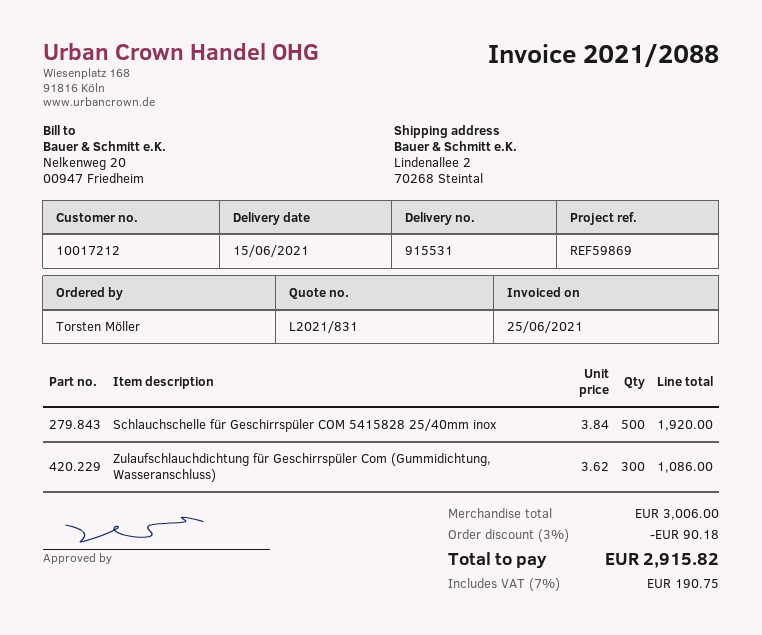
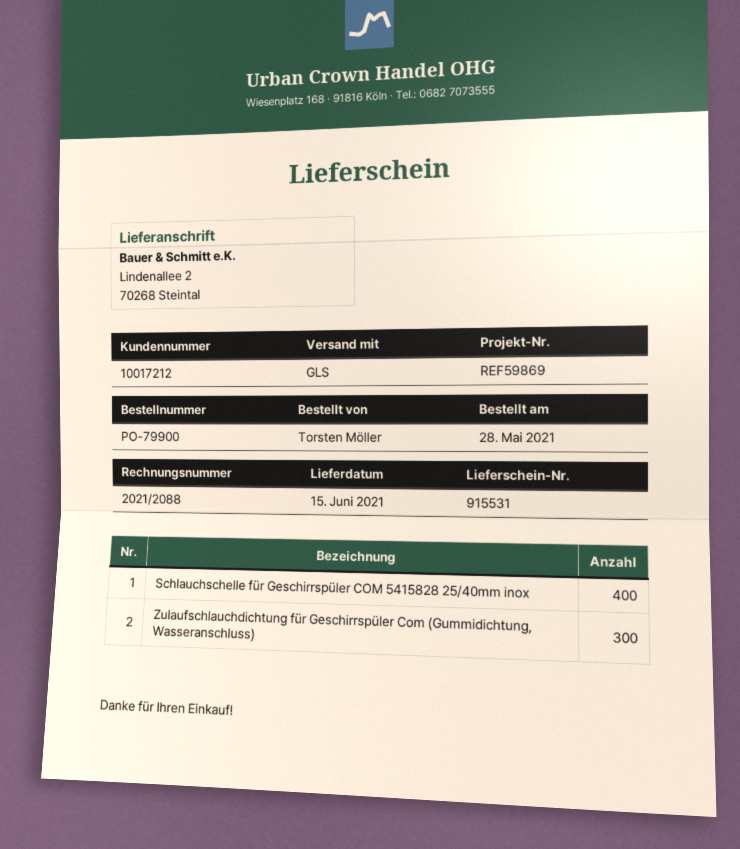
Schlauchschelle für Geschirrspüler COM 5415828 25/40mm inox: 500 -> 400

